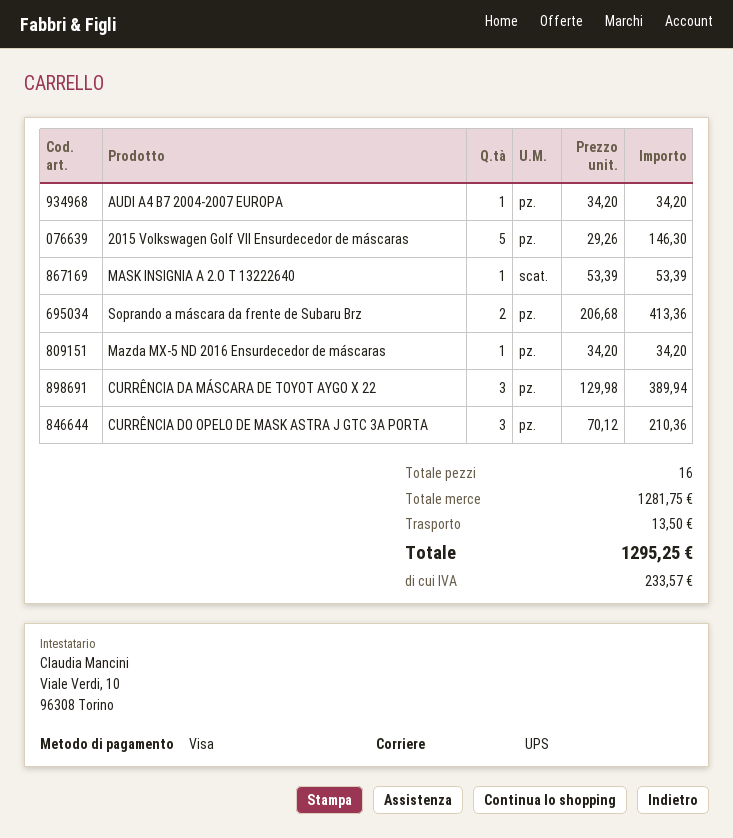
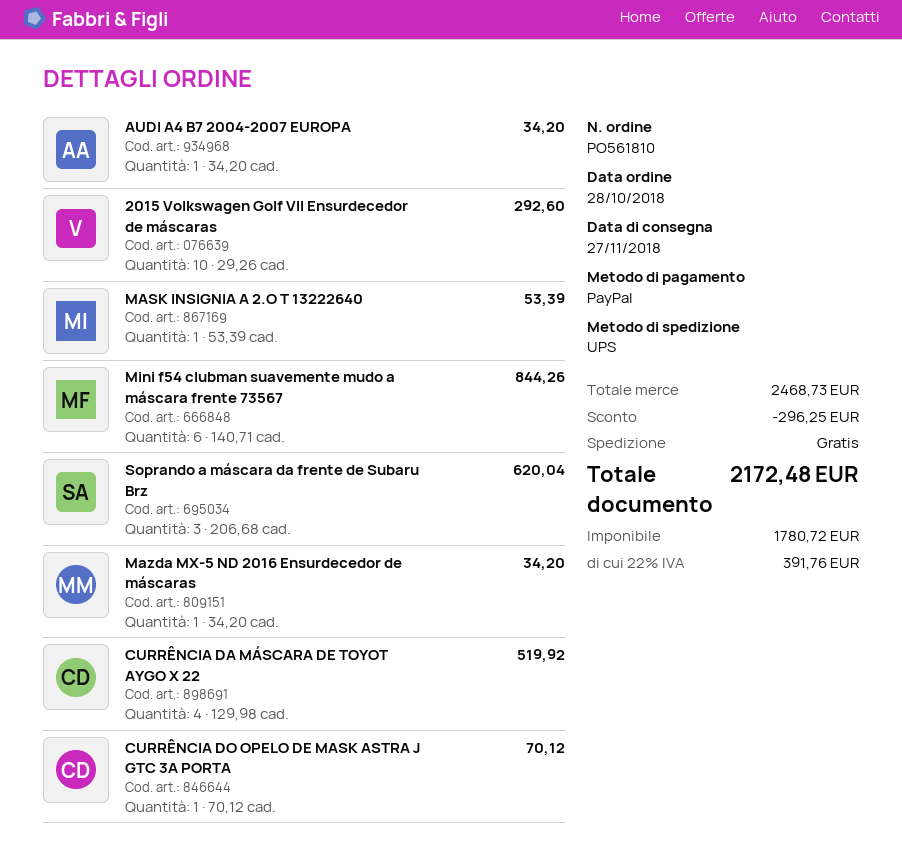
payment method: Visa -> PayPal
2015 Volkswagen Golf VII Ensurdecedor de máscaras: 5 x 29.26 = 146.30 -> 10 x 29.26 = 292.60
Soprando a máscara da frente de Subaru Brz: 2 x 206.68 = 413.36 -> 3 x 206.68 = 620.04
CURRÊNCIA DA MÁSCARA DE TOYOT AYGO X 22: 3 x 129.98 = 389.94 -> 4 x 129.98 = 519.92
CURRÊNCIA DO OPELO DE MASK ASTRA J GTC 3A PORTA: 3 x 70.12 = 210.36 -> 1 x 70.12 = 70.12
Mini f54 clubman suavemente mudo a máscara frente 73567: none -> 6 x 140.71 = 844.26
subtotal: 1281.75 -> 2468.73
discount: none -> 296.25
shipping: 13.50 -> 0.00
tax: 233.57 -> 391.76
total: 1295.25 -> 2172.48

